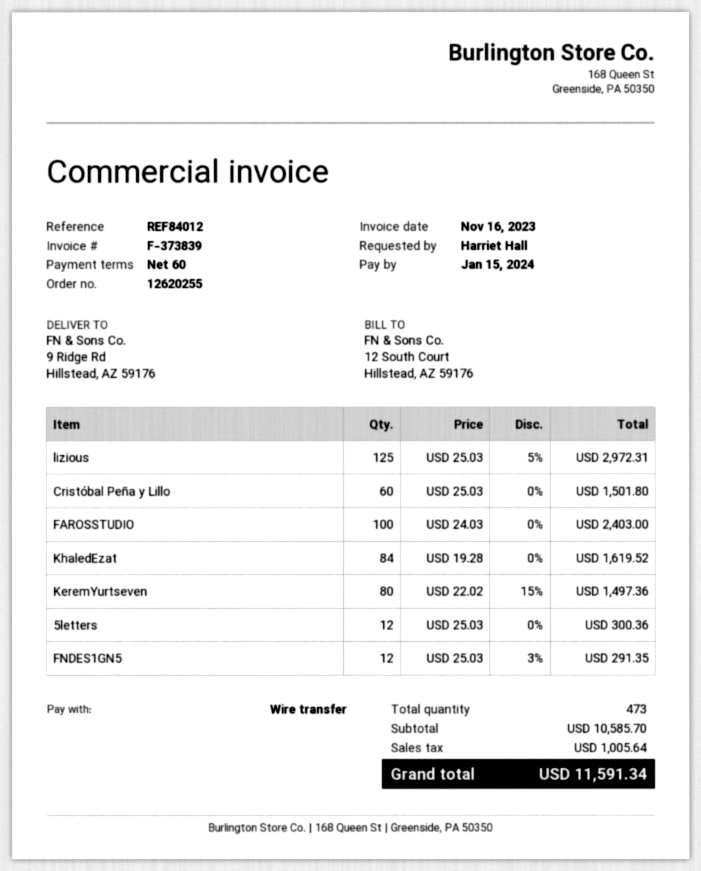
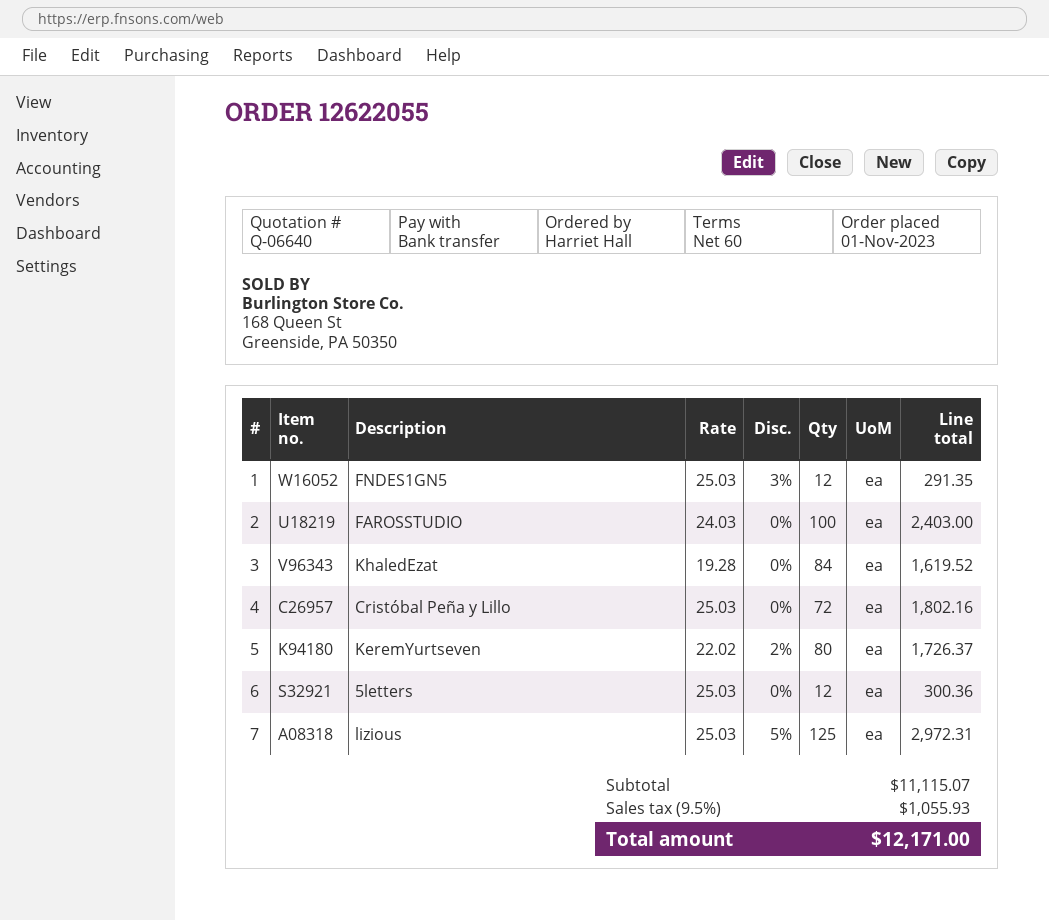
order number: 12620255 -> 12622055
Cristóbal Peña y Lillo: 60 x 25.03 = 1501.80 -> 72 x 25.03 = 1802.16
KeremYurtseven: 80 x 22.02 - 15% = 1497.36 -> 80 x 22.02 - 2% = 1726.37
subtotal: 10585.70 -> 11115.07
tax: 1005.64 -> 1055.93
total: 11591.34 -> 12171.00

